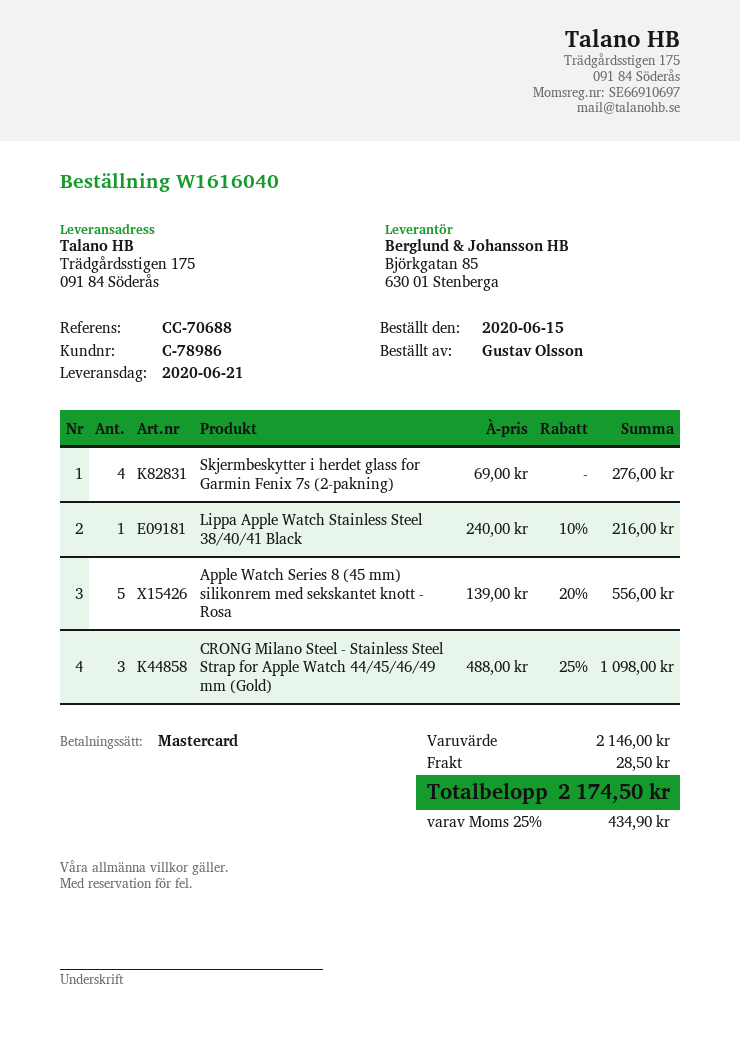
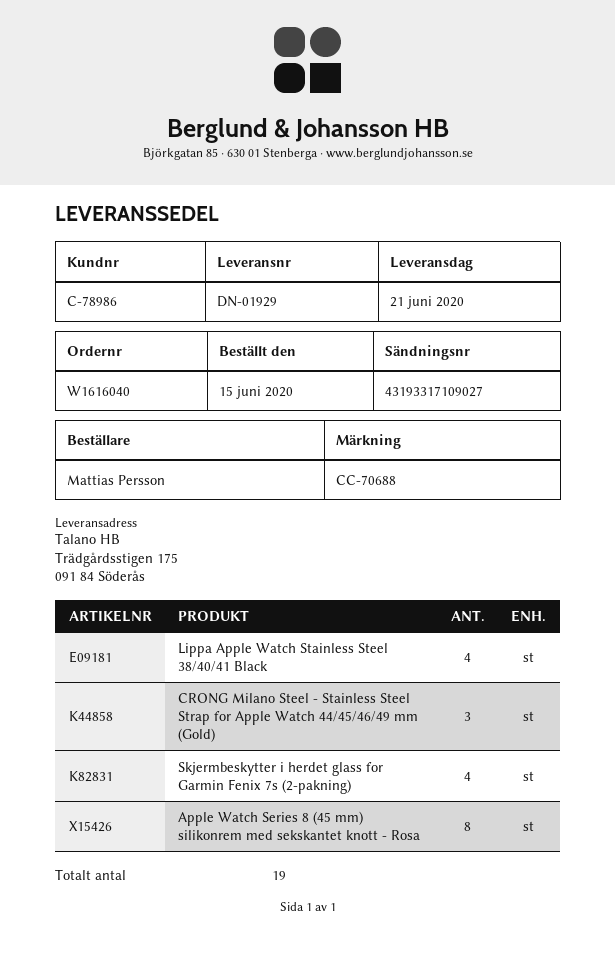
ordered by: Gustav Olsson -> Mattias Persson
Lippa Apple Watch Stainless Steel 38/40/41 Black: 1 -> 4
Apple Watch Series 8 (45 mm) silikonrem med sekskantet knott - Rosa: 5 -> 8

